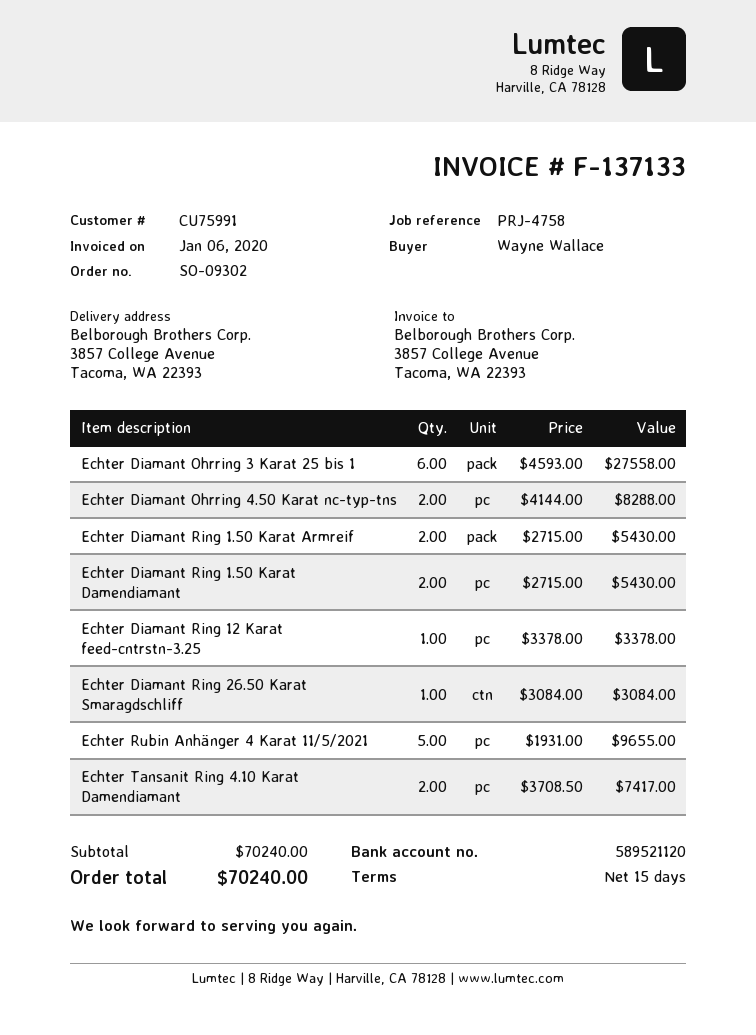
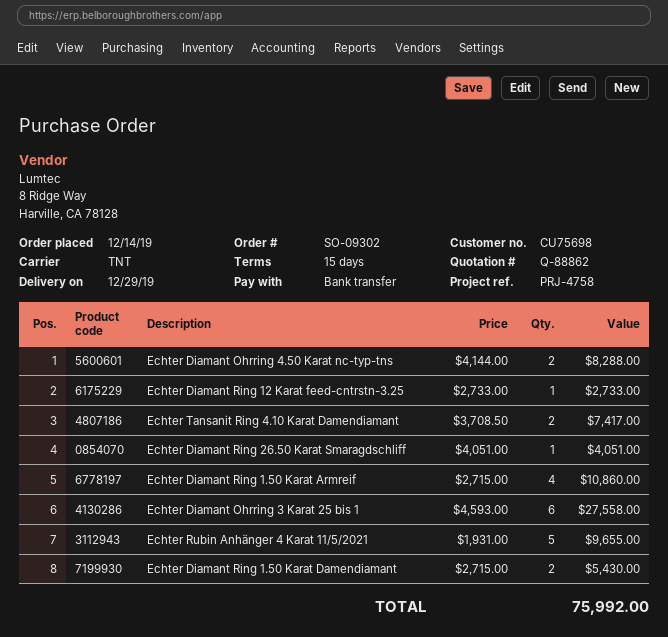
customer number: CU75991 -> CU75698
Echter Diamant Ring 1.50 Karat Armreif: 2 x 2715.00 = 5430.00 -> 4 x 2715.00 = 10860.00
Echter Diamant Ring 12 Karat feed-cntrstn-3.25: 1 x 3378.00 = 3378.00 -> 1 x 2733.00 = 2733.00
Echter Diamant Ring 26.50 Karat Smaragdschliff: 1 x 3084.00 = 3084.00 -> 1 x 4051.00 = 4051.00
total: 70240.00 -> 75992.00

